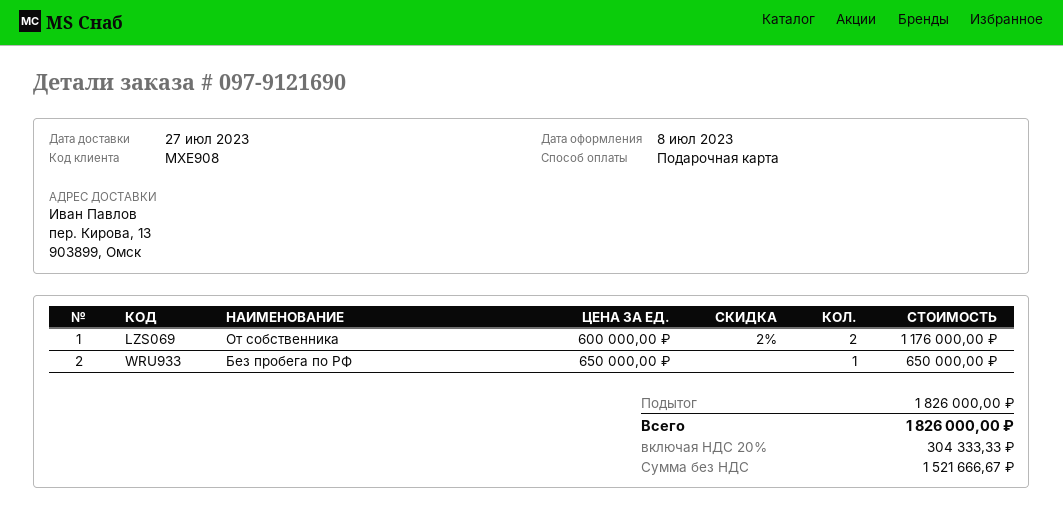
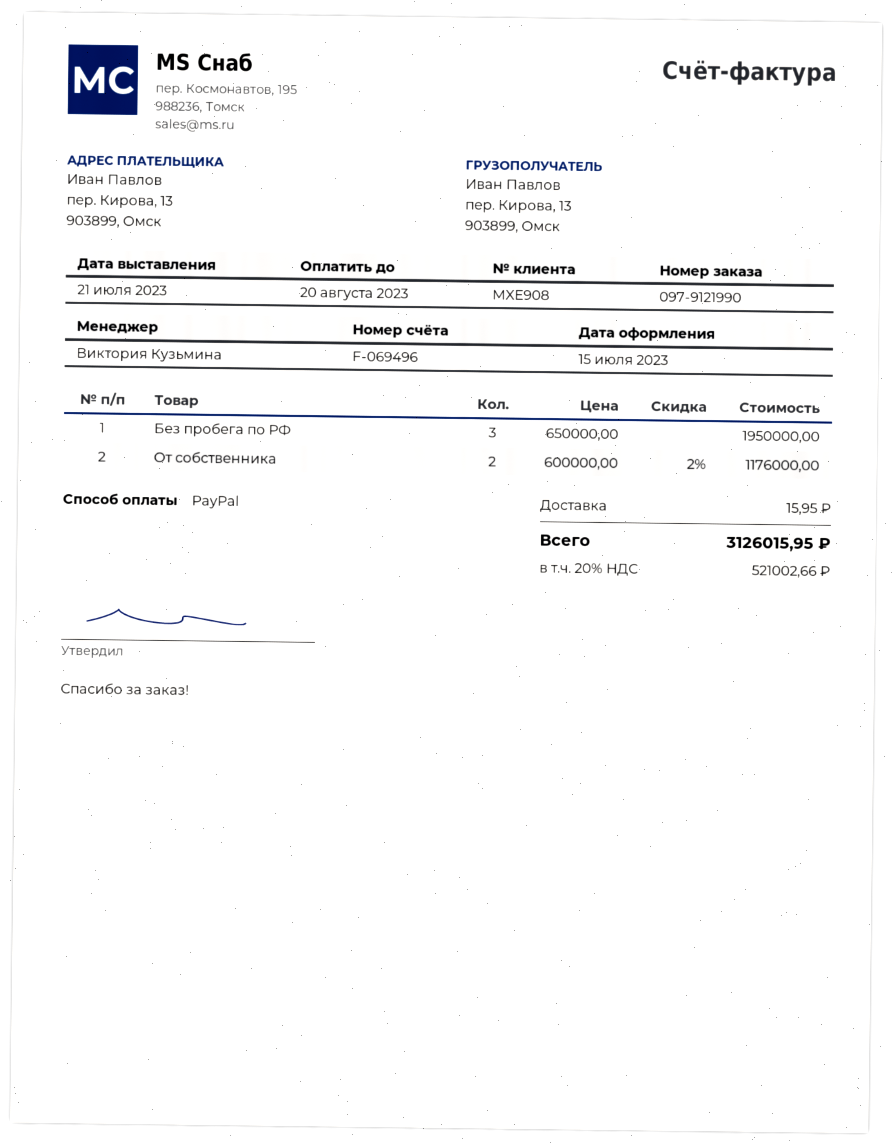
order number: 097-9121690 -> 097-9121990
order date: 2023-07-08 -> 2023-07-15
payment method: gift card -> PayPal
Без пробега по РФ: 1 x 650000.00 = 650000.00 -> 3 x 650000.00 = 1950000.00
shipping: none -> 15.95
tax: 20% = 304333.33 -> 20% = 521002.66
total: 1826000.00 -> 3126015.95

